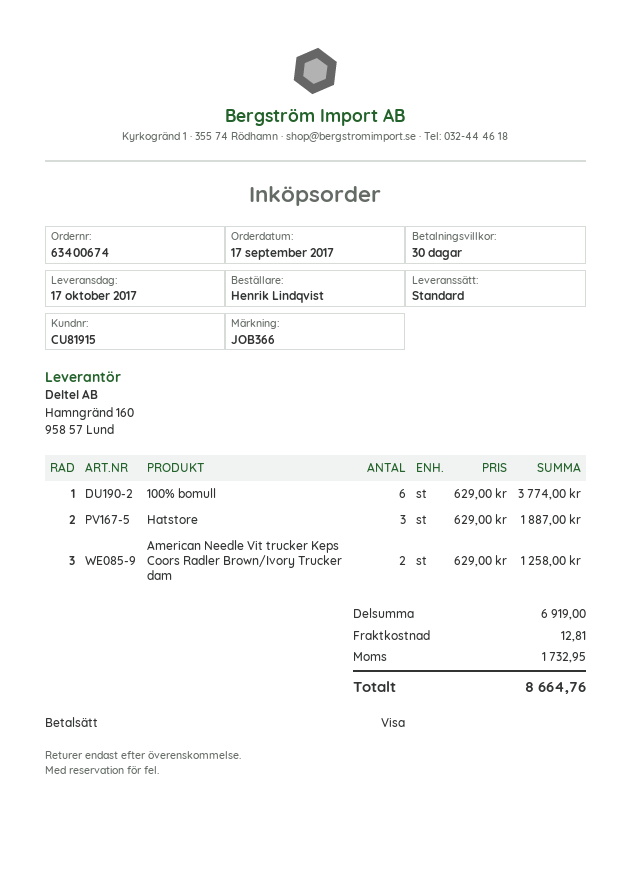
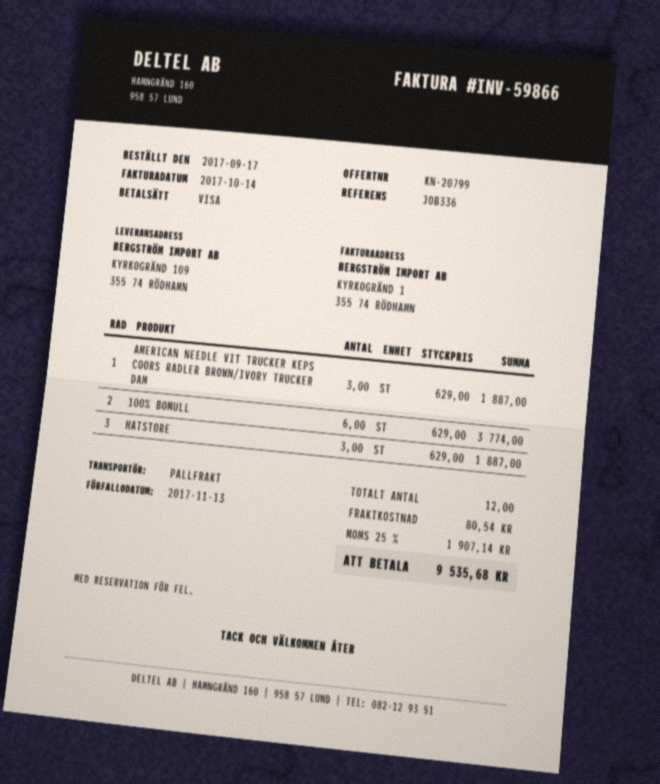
reference: JOB366 -> JOB336
shipping method: standard -> pallet freight
American Needle Vit trucker Keps Coors Radler Brown/Ivory Trucker dam: 2 x 629.00 = 1258.00 -> 3 x 629.00 = 1887.00
shipping: 12.81 -> 80.54
tax: 1732.95 -> 1907.14
total: 8664.76 -> 9535.68

